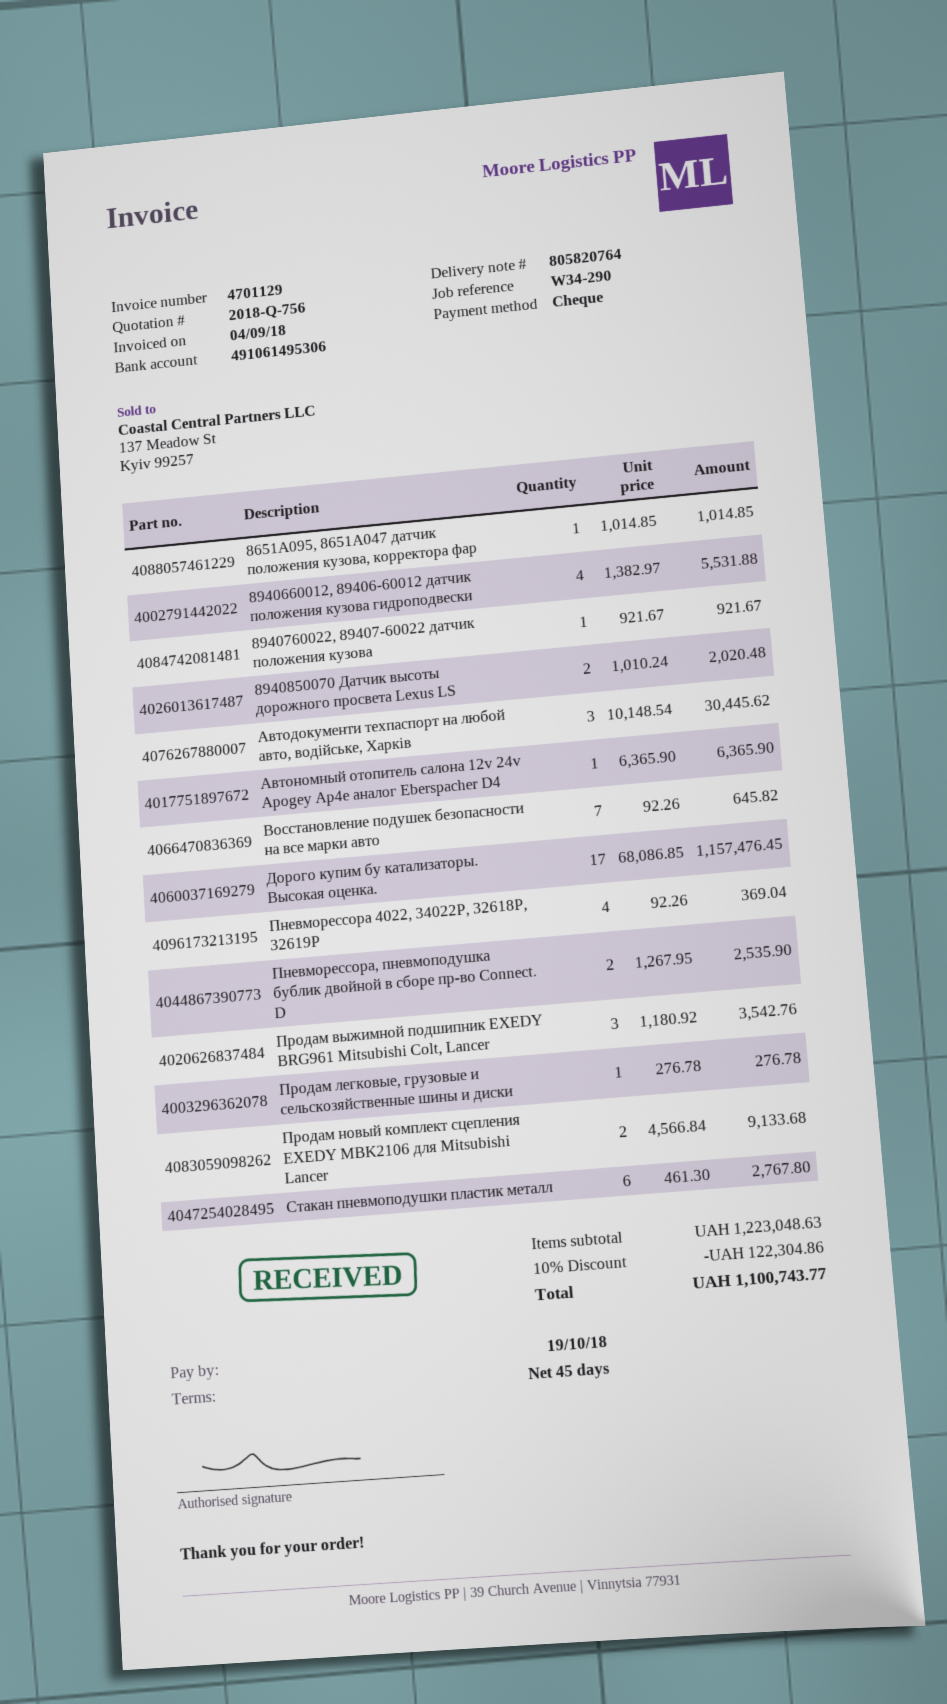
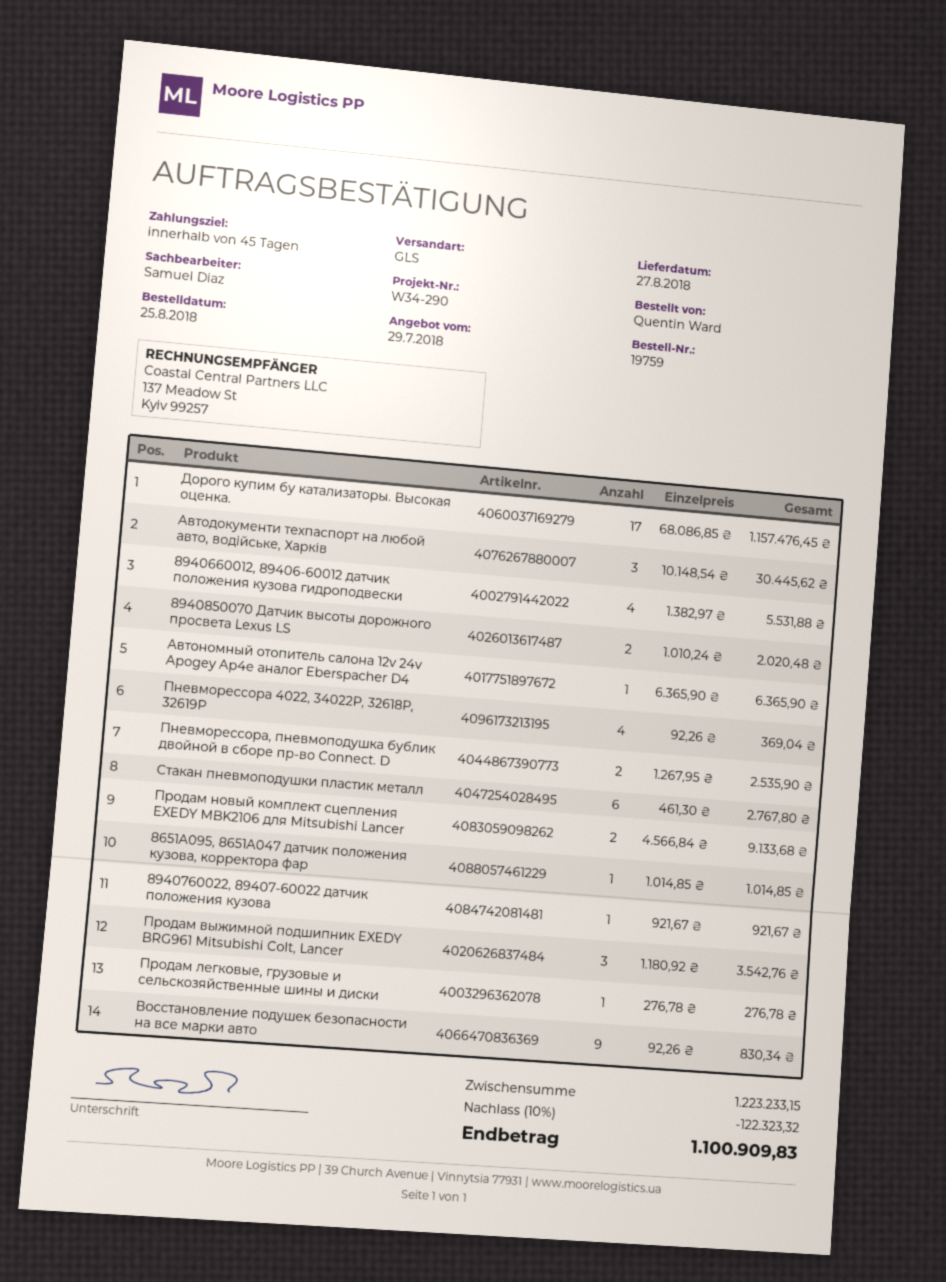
Восстановление подушек безопасности на все марки авто: 7 x 92.26 = 645.82 -> 9 x 92.26 = 830.34
subtotal: 1223048.63 -> 1223233.15
discount: 10% = 122304.86 -> 10% = 122323.32
total: 1100743.77 -> 1100909.83

